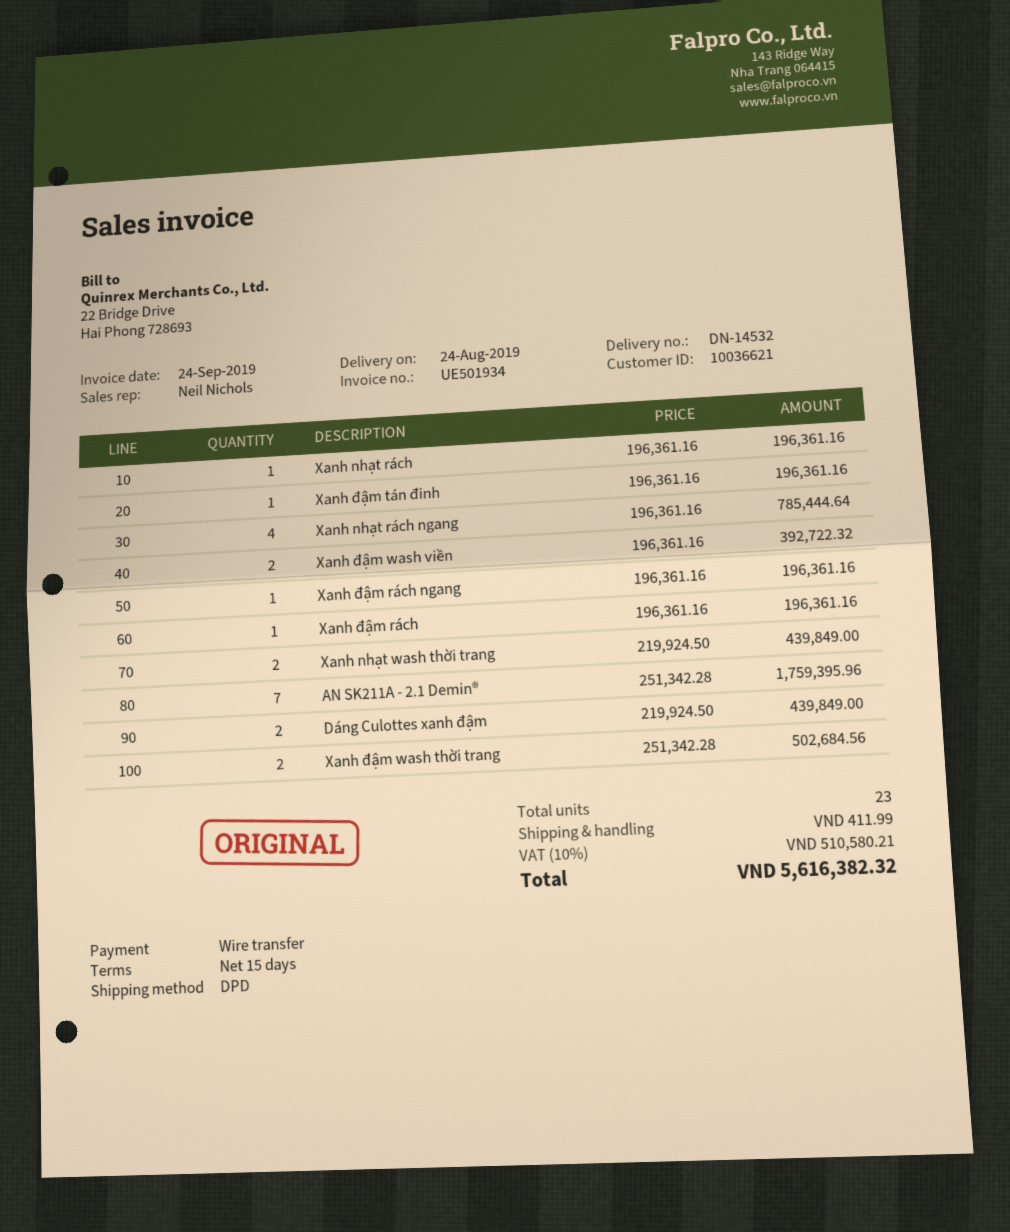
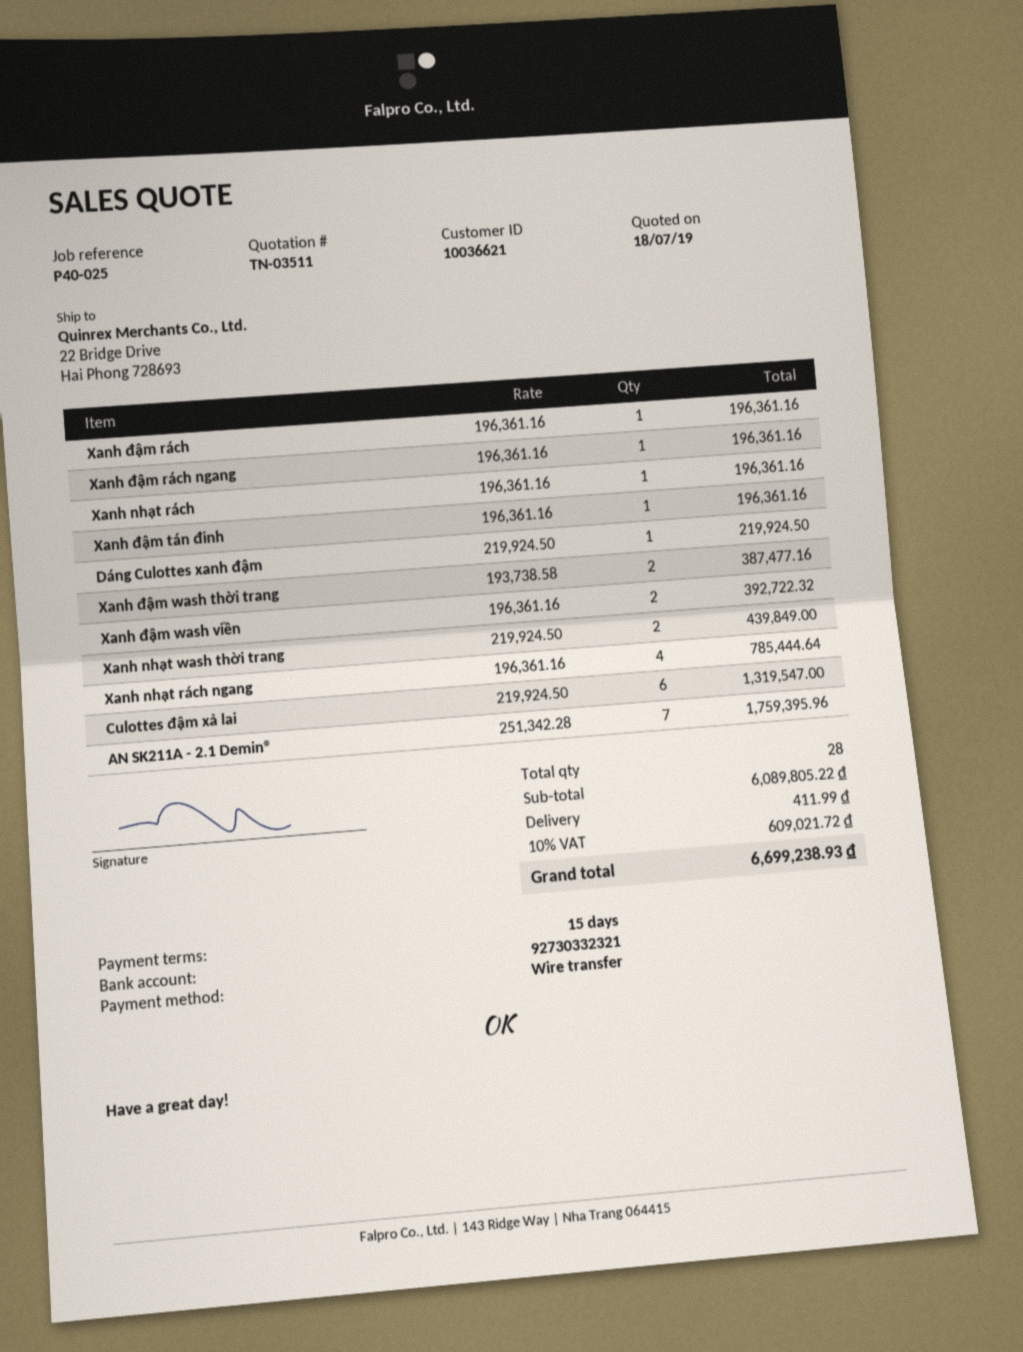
Dáng Culottes xanh đậm: 2 x 219924.50 = 439849.00 -> 1 x 219924.50 = 219924.50
Xanh đậm wash thời trang: 2 x 251342.28 = 502684.56 -> 2 x 193738.58 = 387477.16
Culottes đậm xả lai: none -> 6 x 219924.50 = 1319547.00
total quantity: 23 -> 28
tax: 10% = 510580.21 -> 10% = 609021.72
total: 5616382.32 -> 6699238.93

